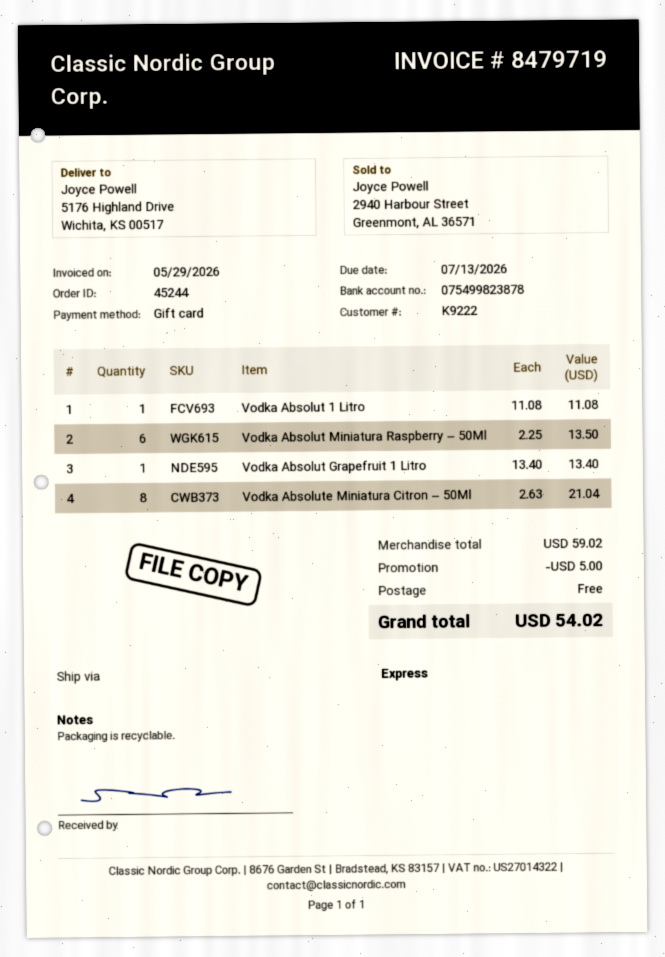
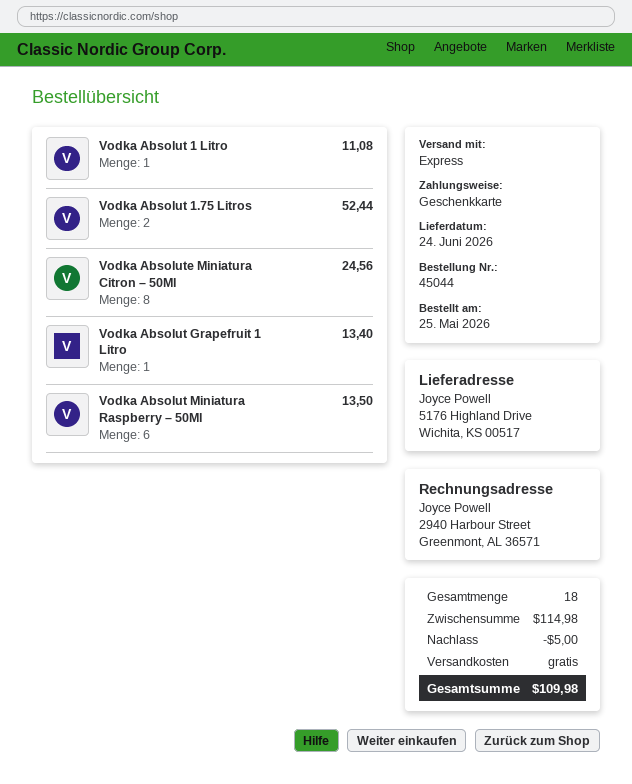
order number: 45244 -> 45044
Vodka Absolute Miniatura Citron – 50Ml: 8 for 21.04 -> 8 for 24.56
Vodka Absolut 1.75 Litros: none -> 2 for 52.44
subtotal: 59.02 -> 114.98
total: 54.02 -> 109.98

